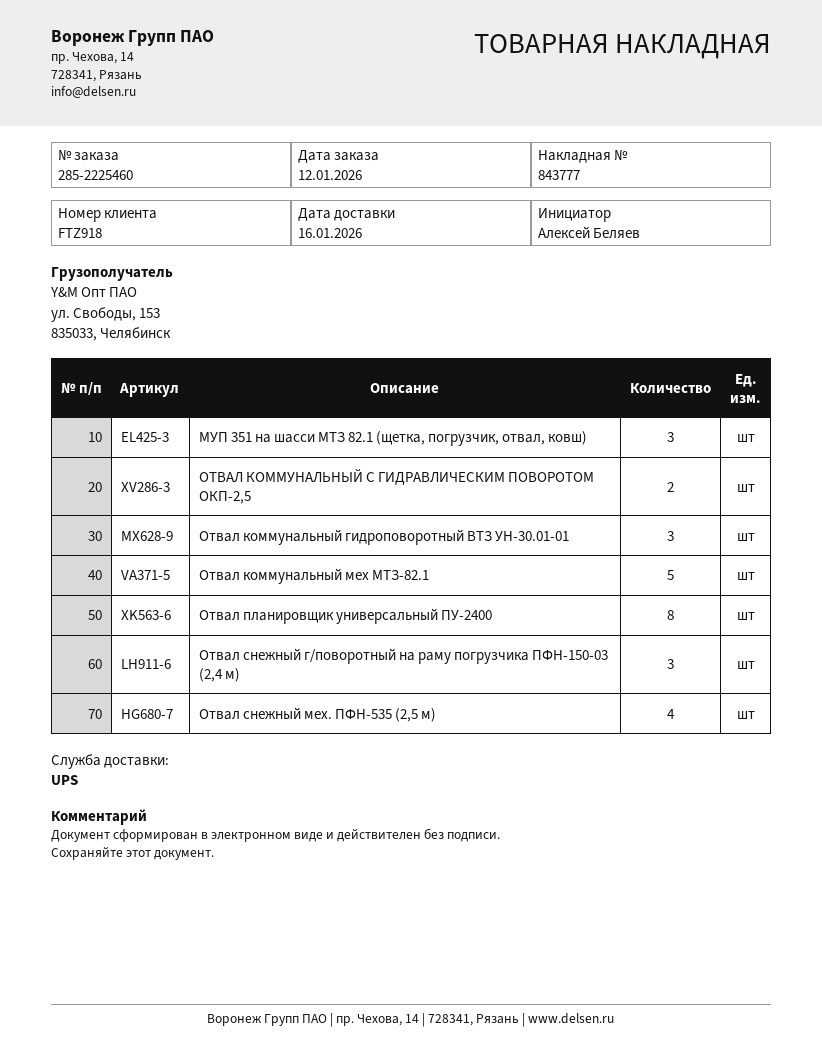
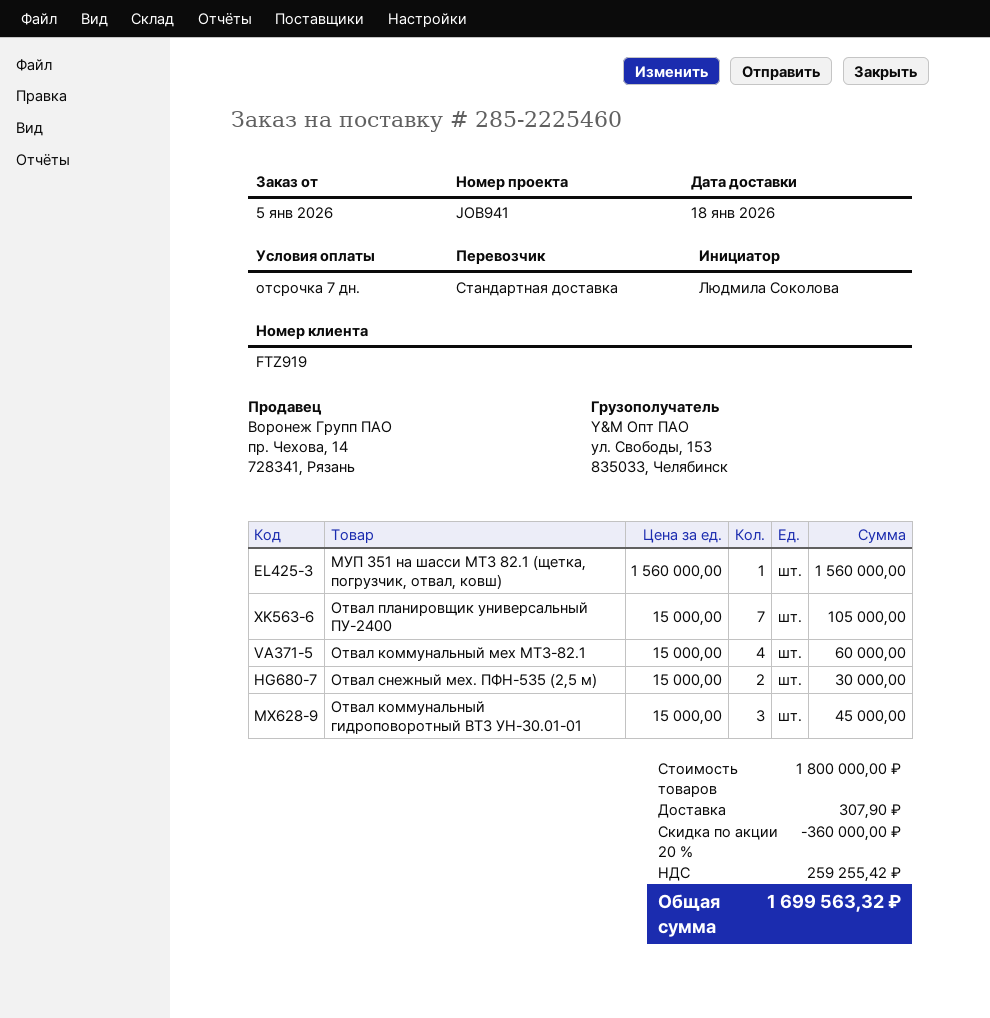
order date: 2026-01-12 -> 2026-01-05
delivery date: 2026-01-16 -> 2026-01-18
customer number: FTZ918 -> FTZ919
ordered by: Алексей Беляев -> Людмила Соколова
shipping method: UPS -> standard
МУП 351 на шасси МТЗ 82.1 (щетка, погрузчик, отвал, ковш): 3 -> 1
ОТВАЛ КОММУНАЛЬНЫЙ С ГИДРАВЛИЧЕСКИМ ПОВОРОТОМ ОКП-2,5: 2 -> none
Отвал коммунальный мех МТЗ-82.1: 5 -> 4
Отвал планировщик универсальный ПУ-2400: 8 -> 7
Отвал снежный г/поворотный на раму погрузчика ПФН-150-03 (2,4 м): 3 -> none
Отвал снежный мех. ПФН-535 (2,5 м): 4 -> 2

